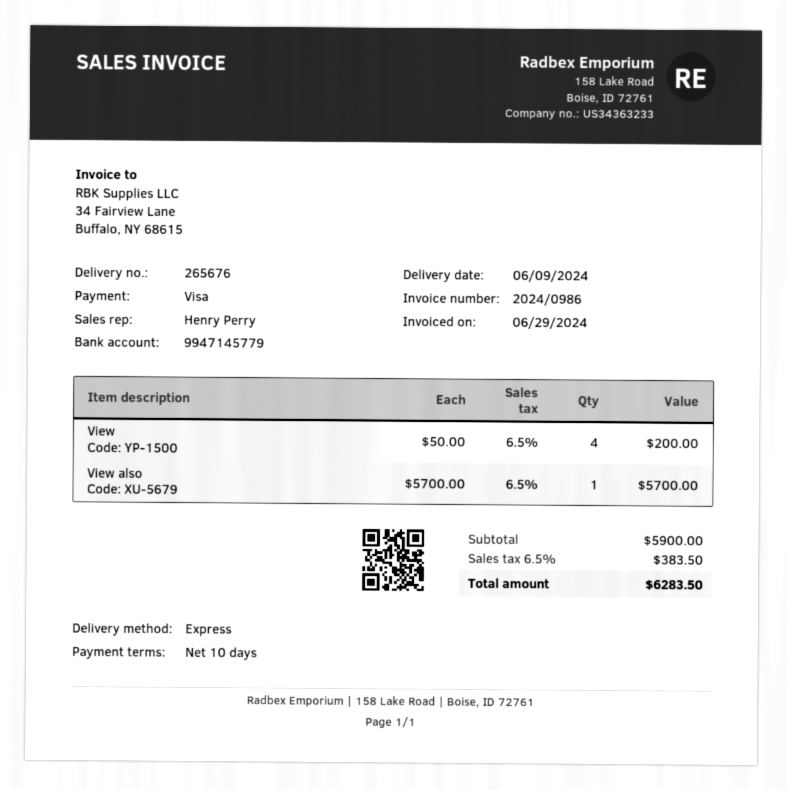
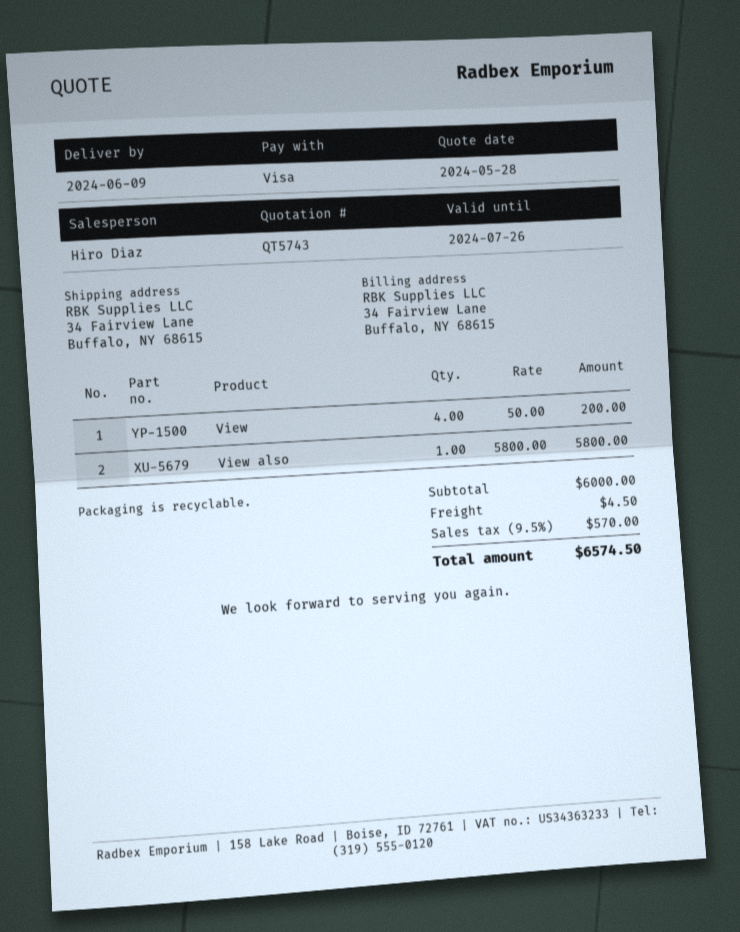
sales rep: Henry Perry -> Hiro Diaz
View also: 1 x 5700.00 = 5700.00 -> 1 x 5800.00 = 5800.00
subtotal: 5900.00 -> 6000.00
shipping: none -> 4.50
tax: 6.5% = 383.50 -> 9.5% = 570.00
total: 6283.50 -> 6574.50

